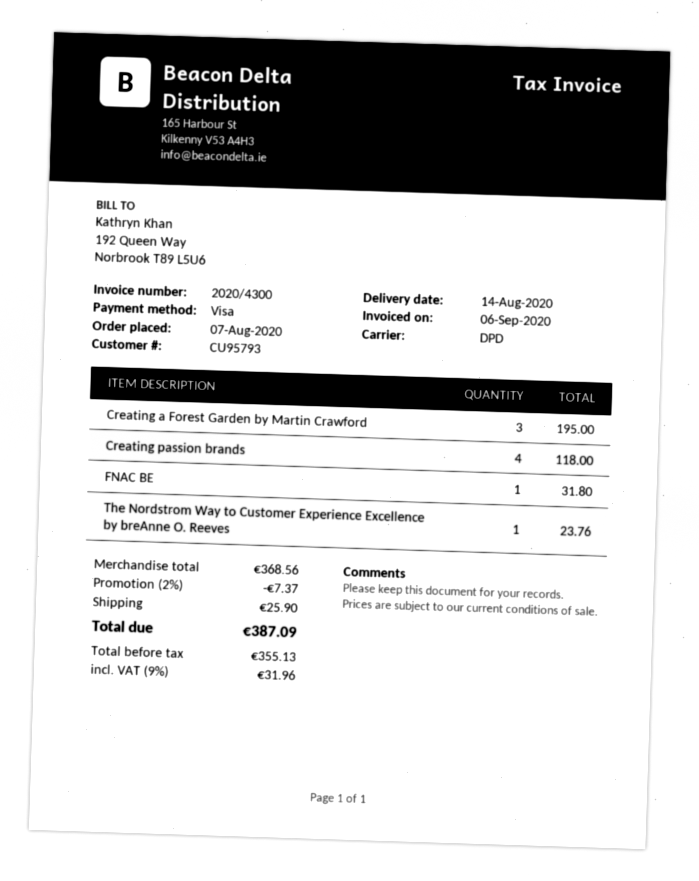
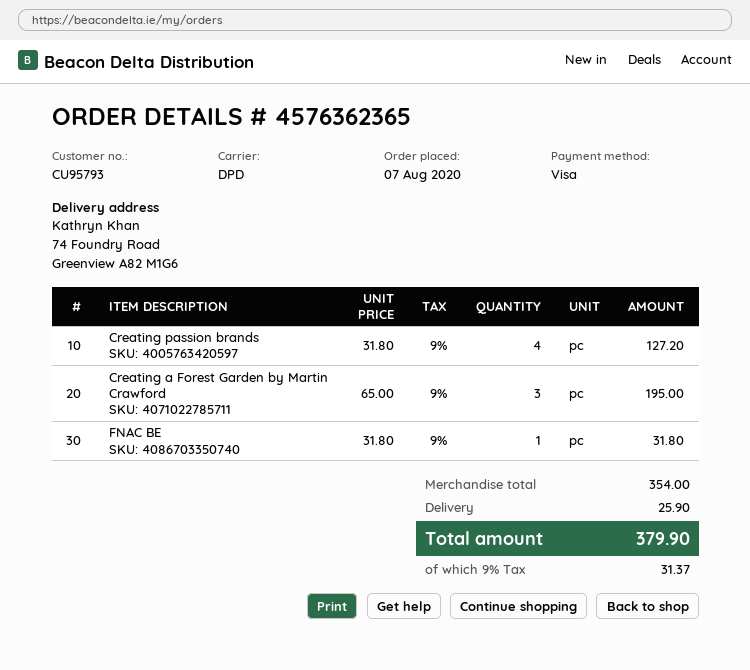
Creating passion brands: 4 for 118.00 -> 4 for 127.20
The Nordstrom Way to Customer Experience Excellence by breAnne O. Reeves: 1 for 23.76 -> none
subtotal: 368.56 -> 354.00
discount: 2% = 7.37 -> none
tax: 9% = 31.96 -> 9% = 31.37
total: 387.09 -> 379.90

